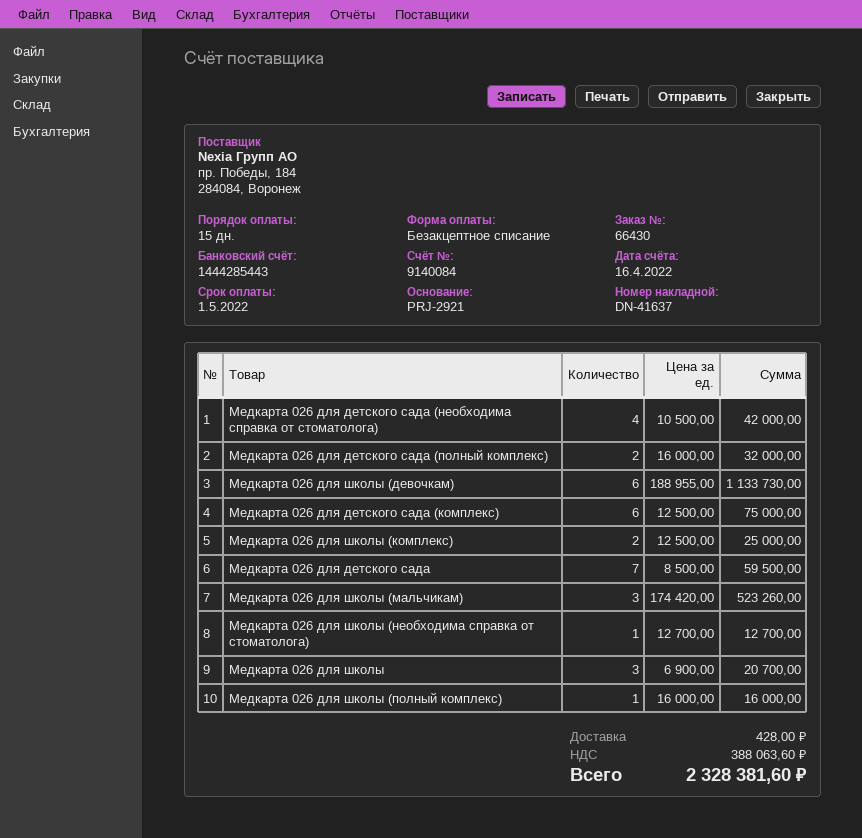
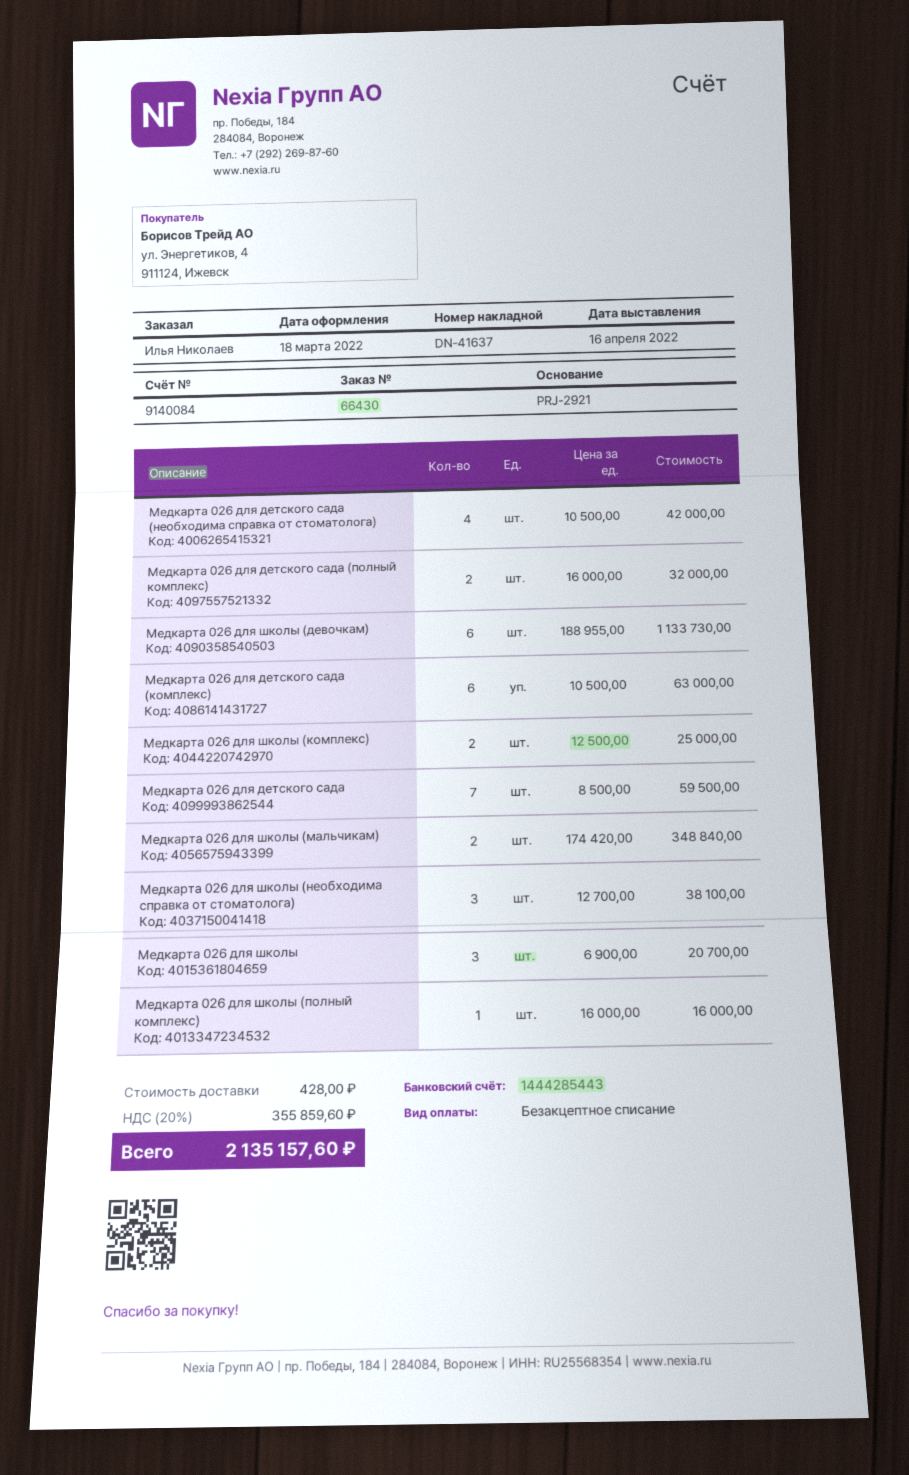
Медкарта 026 для детского сада (комплекс): 6 x 12500.00 = 75000.00 -> 6 x 10500.00 = 63000.00
Медкарта 026 для школы (мальчикам): 3 x 174420.00 = 523260.00 -> 2 x 174420.00 = 348840.00
Медкарта 026 для школы (необходима справка от стоматолога): 1 x 12700.00 = 12700.00 -> 3 x 12700.00 = 38100.00
tax: 388063.60 -> 355859.60
total: 2328381.60 -> 2135157.60

